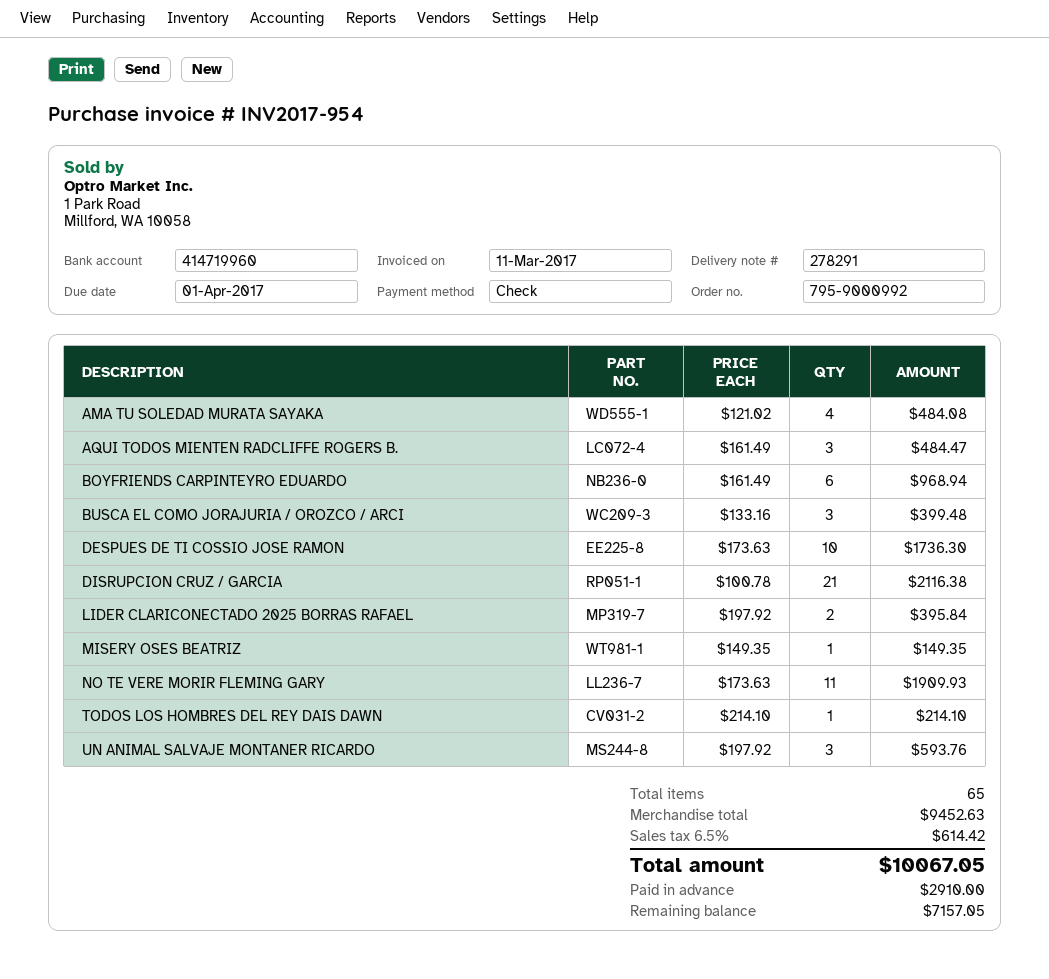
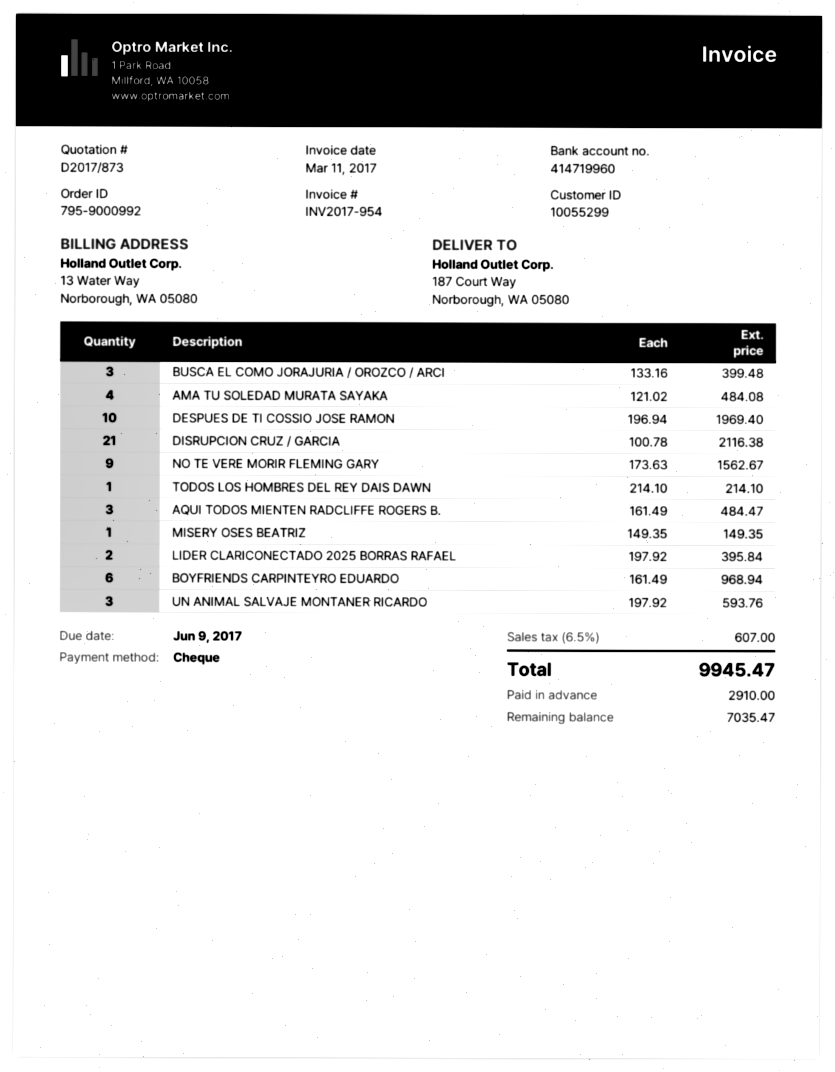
due date: 2017-04-01 -> 2017-06-09
DESPUES DE TI COSSIO JOSE RAMON: 10 x 173.63 = 1736.30 -> 10 x 196.94 = 1969.40
NO TE VERE MORIR FLEMING GARY: 11 x 173.63 = 1909.93 -> 9 x 173.63 = 1562.67
tax: 6.5% = 614.42 -> 6.5% = 607.00
total: 10067.05 -> 9945.47
balance: 7157.05 -> 7035.47

